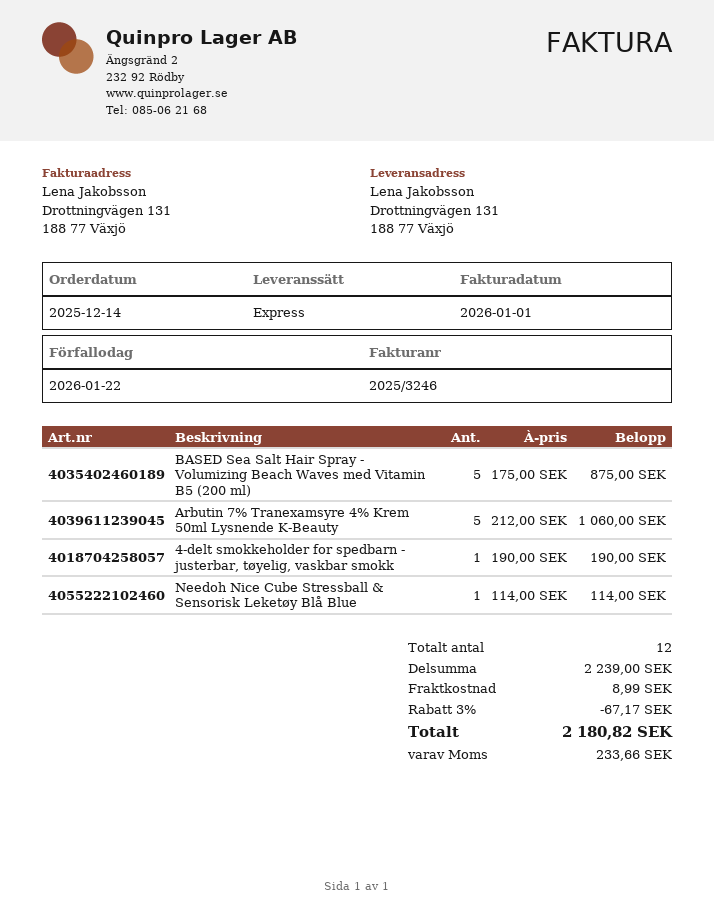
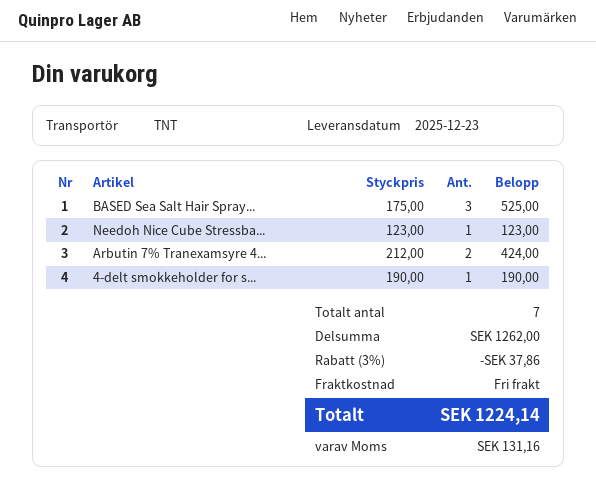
shipping method: express -> TNT
BASED Sea Salt Hair Spray - Volumizing Beach Waves med Vitamin B5 (200 ml): 5 x 175.00 = 875.00 -> 3 x 175.00 = 525.00
Arbutin 7% Tranexamsyre 4% Krem 50ml Lysnende K-Beauty: 5 x 212.00 = 1060.00 -> 2 x 212.00 = 424.00
Needoh Nice Cube Stressball & Sensorisk Leketøy Blå Blue: 1 x 114.00 = 114.00 -> 1 x 123.00 = 123.00
total quantity: 12 -> 7
subtotal: 2239.00 -> 1262.00
discount: 3% = 67.17 -> 3% = 37.86
shipping: 8.99 -> 0.00
tax: 233.66 -> 131.16
total: 2180.82 -> 1224.14

